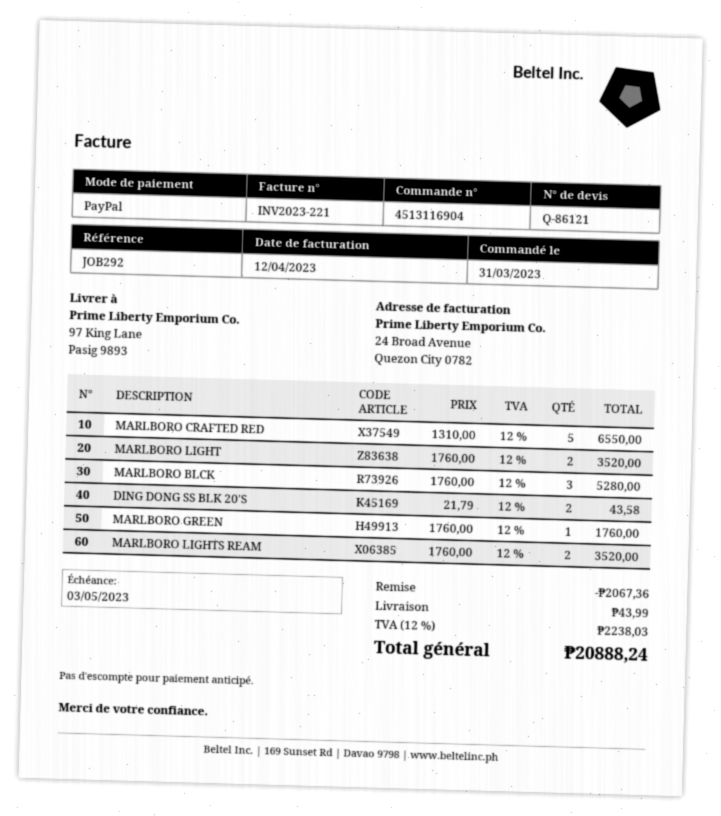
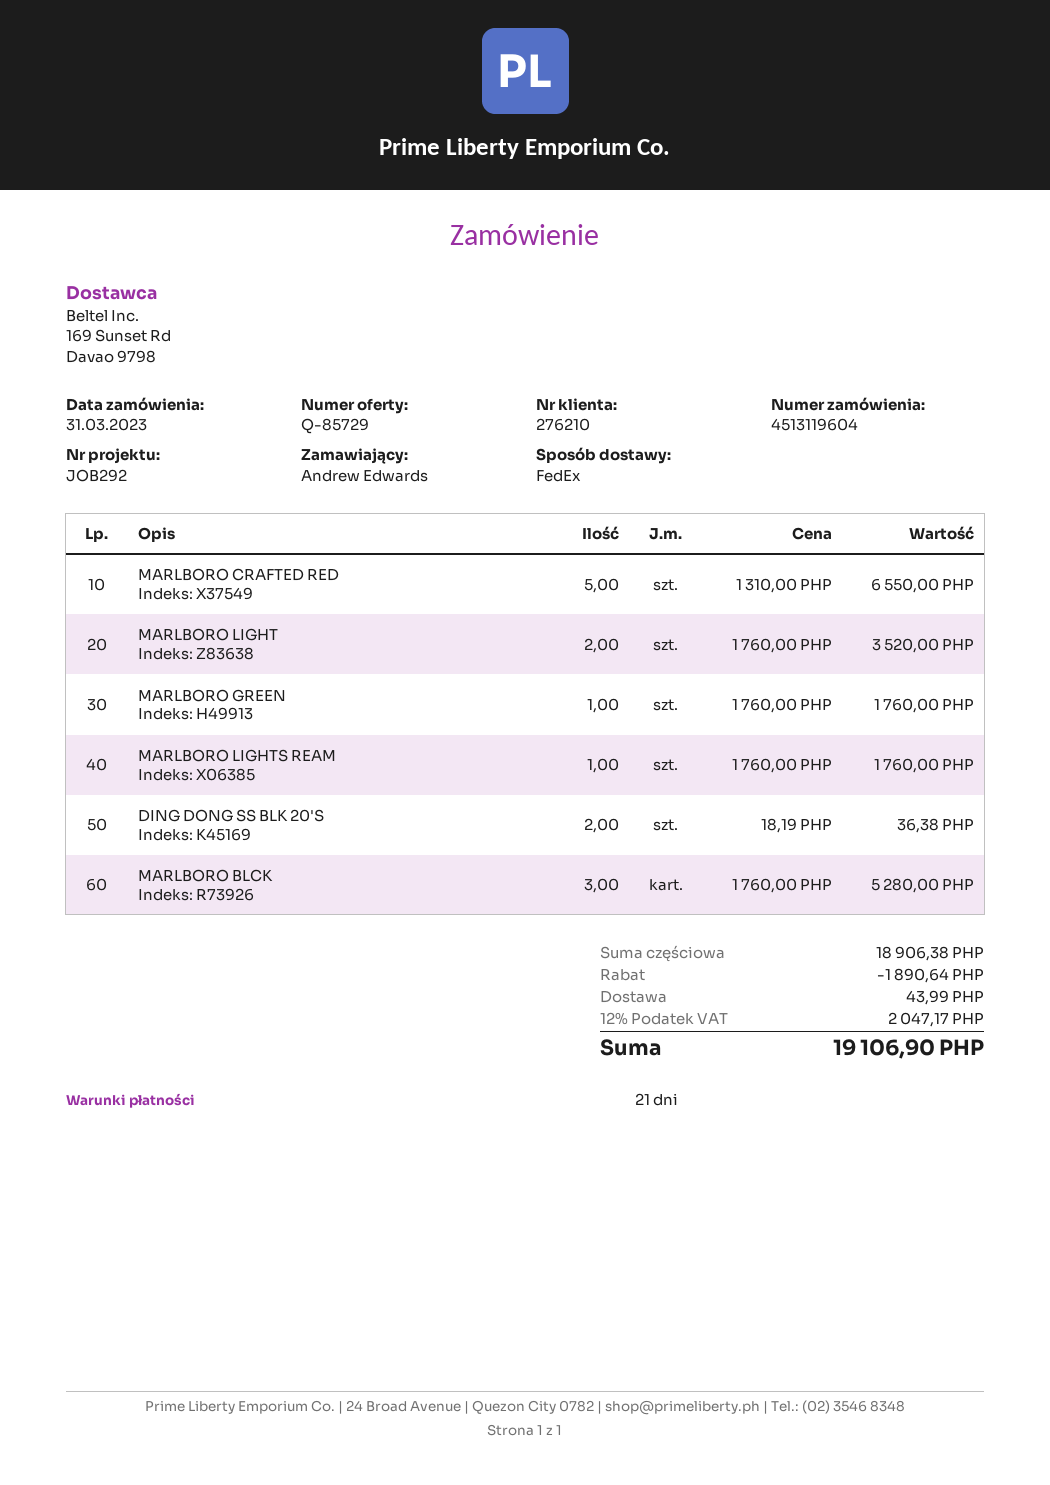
quote number: Q-86121 -> Q-85729
order number: 4513116904 -> 4513119604
DING DONG SS BLK 20'S: 2 x 21.79 = 43.58 -> 2 x 18.19 = 36.38
MARLBORO LIGHTS REAM: 2 x 1760.00 = 3520.00 -> 1 x 1760.00 = 1760.00
discount: 2067.36 -> 1890.64
tax: 12% = 2238.03 -> 12% = 2047.17
total: 20888.24 -> 19106.90

